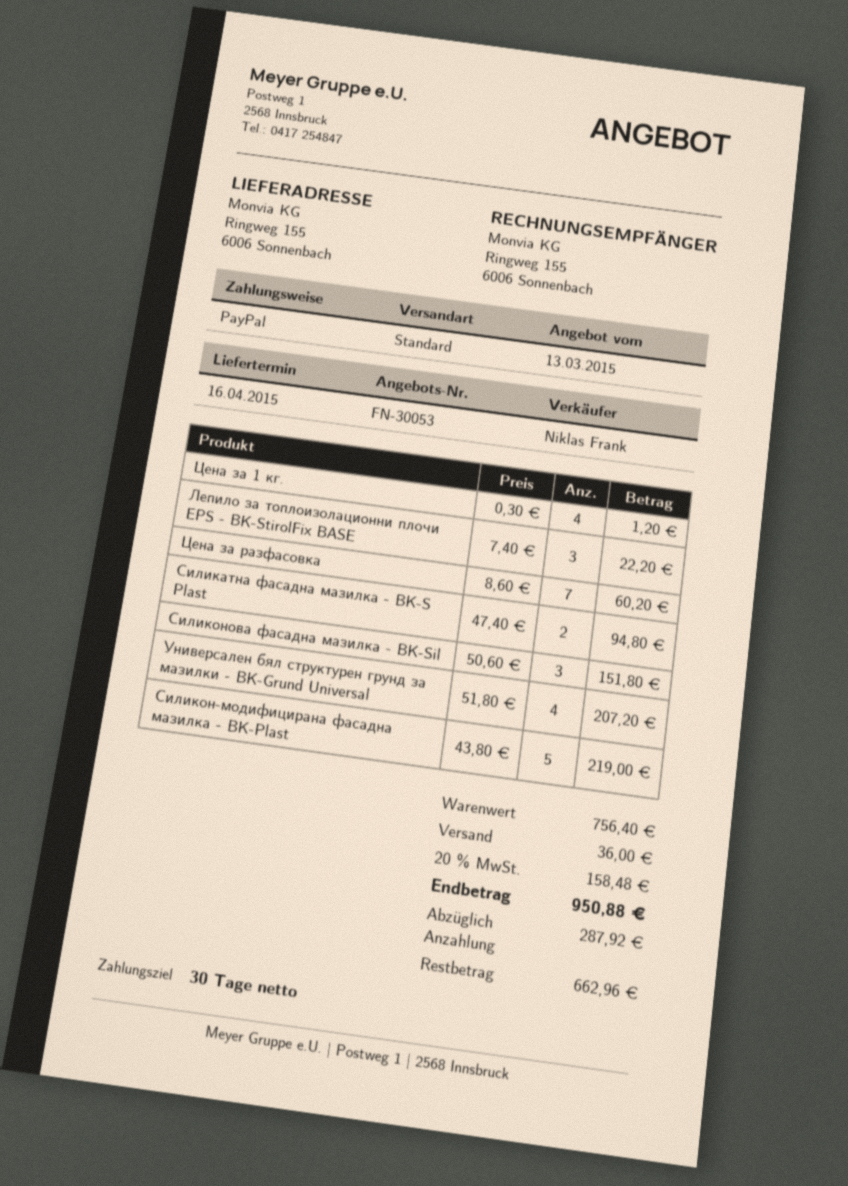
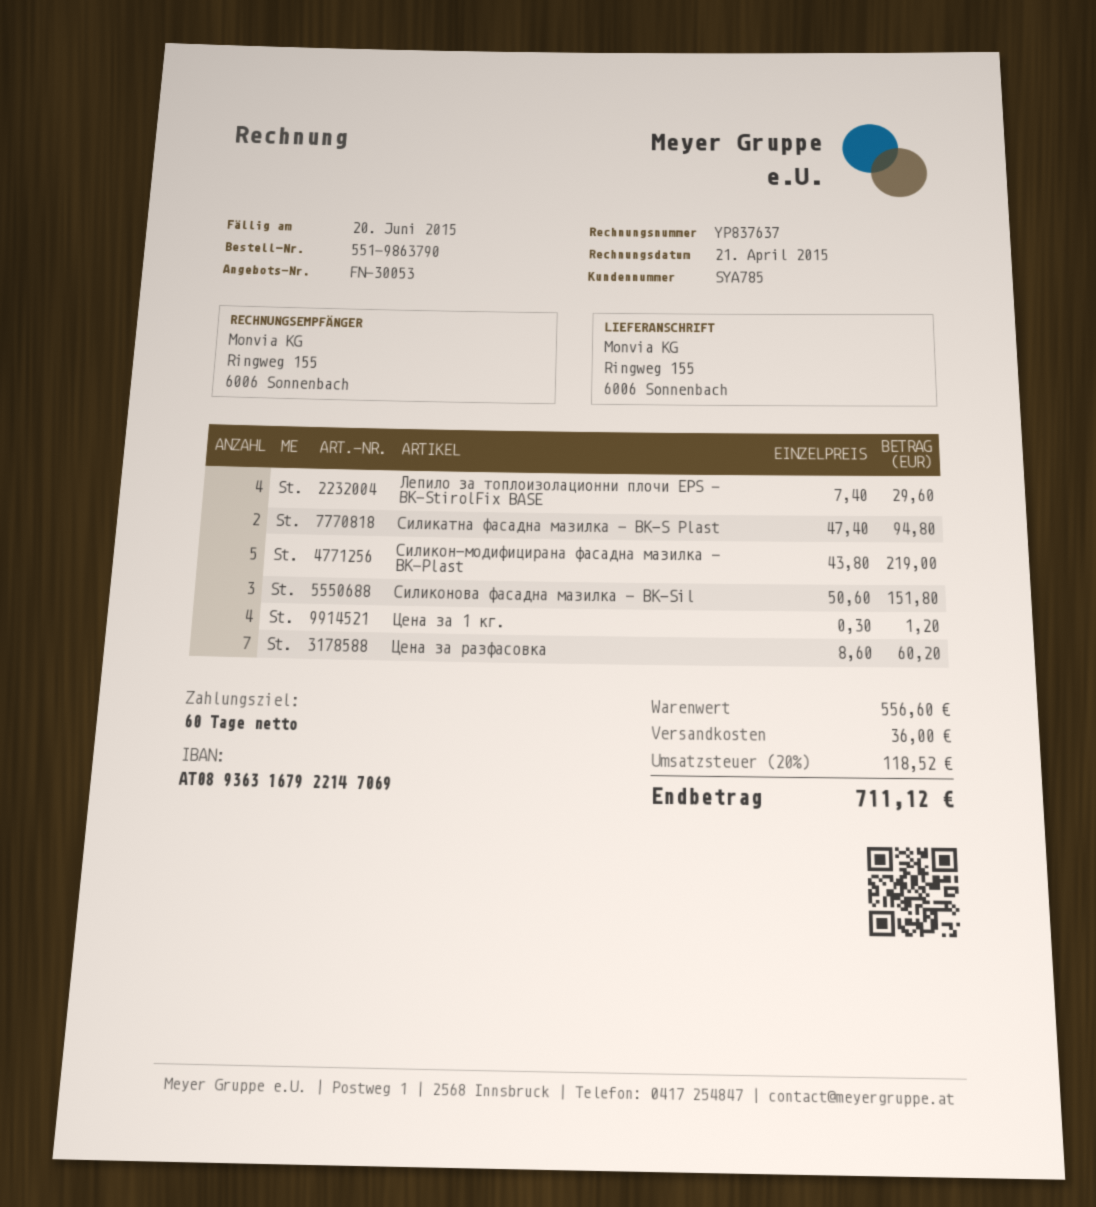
payment terms: 30 days -> 60 days
Лепило за топлоизолационни плочи EPS - BK-StirolFix BASE: 3 x 7.40 = 22.20 -> 4 x 7.40 = 29.60
Универсален бял структурен грунд за мазилки - BK-Grund Universal: 4 x 51.80 = 207.20 -> none
subtotal: 756.40 -> 556.60
tax: 20% = 158.48 -> 20% = 118.52
total: 950.88 -> 711.12

